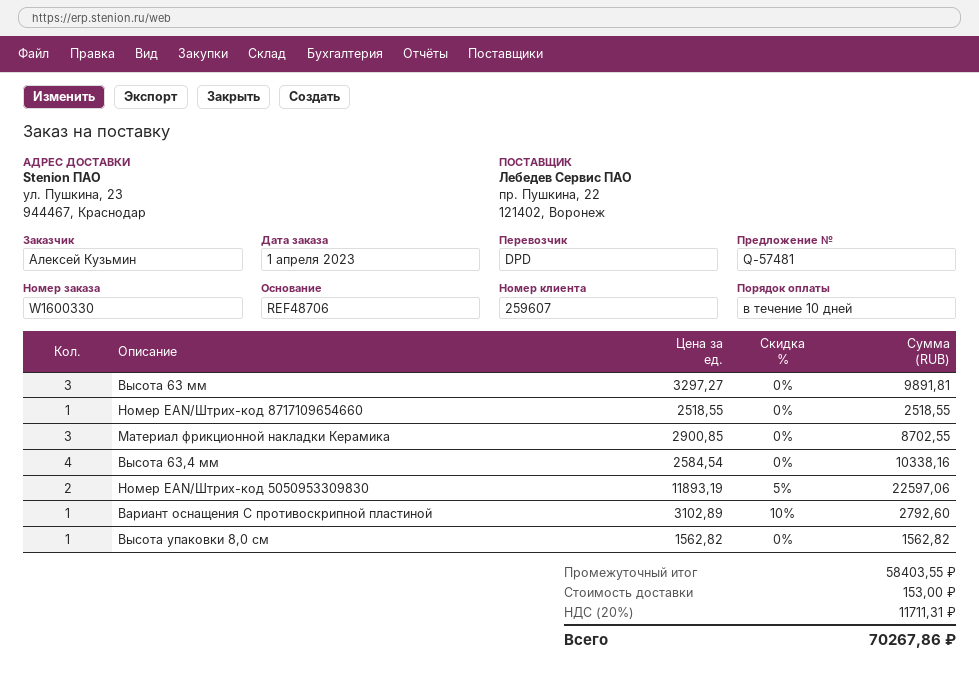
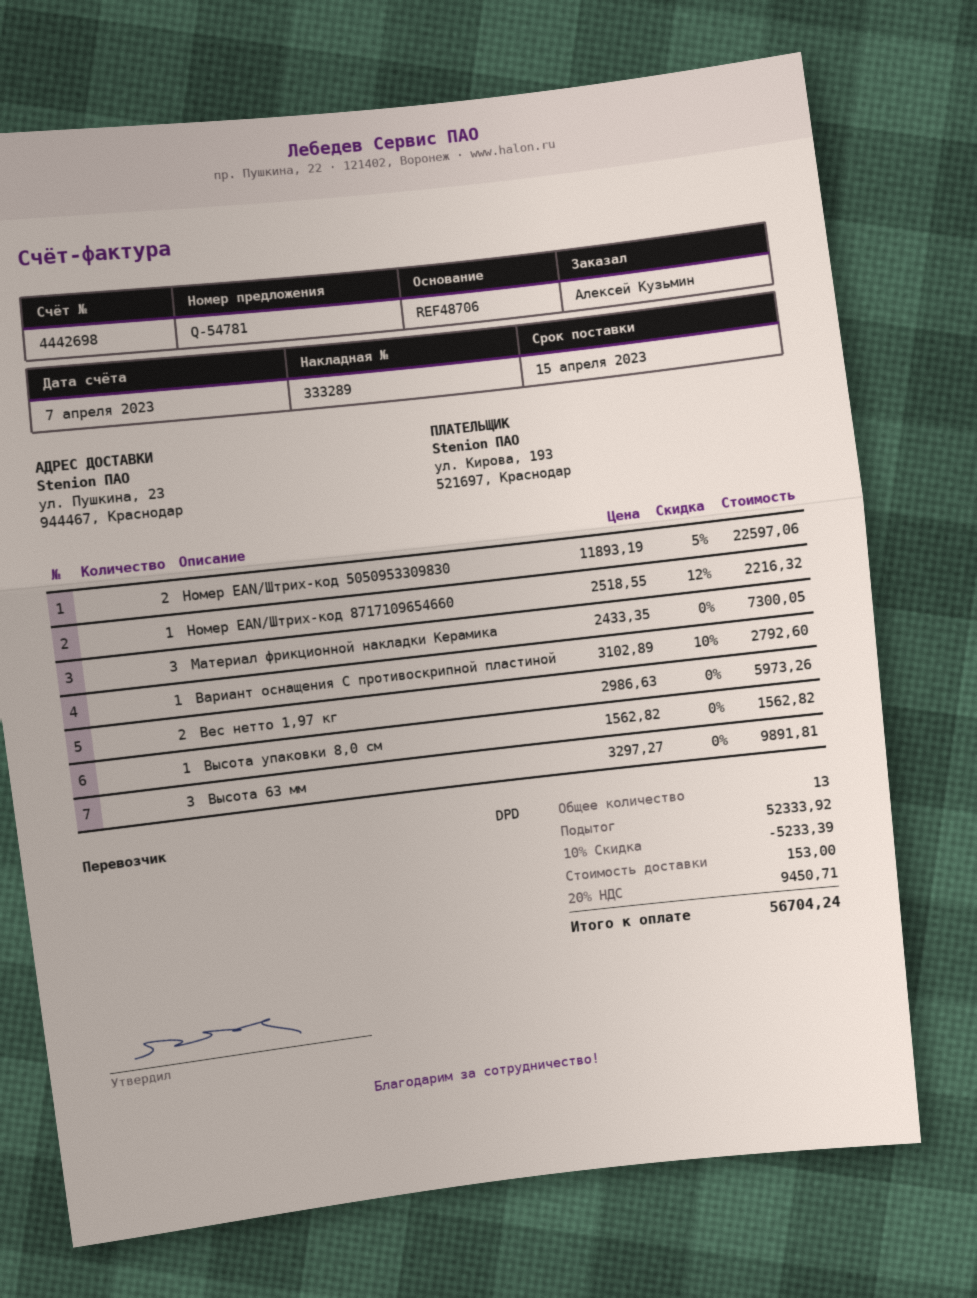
quote number: Q-57481 -> Q-54781
Номер EAN/Штрих-код 8717109654660: 1 x 2518.55 = 2518.55 -> 1 x 2518.55 - 12% = 2216.32
Материал фрикционной накладки Керамика: 3 x 2900.85 = 8702.55 -> 3 x 2433.35 = 7300.05
Высота 63,4 мм: 4 x 2584.54 = 10338.16 -> none
Вес нетто 1,97 кг: none -> 2 x 2986.63 = 5973.26
subtotal: 58403.55 -> 52333.92
discount: none -> 10% = 5233.39
tax: 20% = 11711.31 -> 20% = 9450.71
total: 70267.86 -> 56704.24

